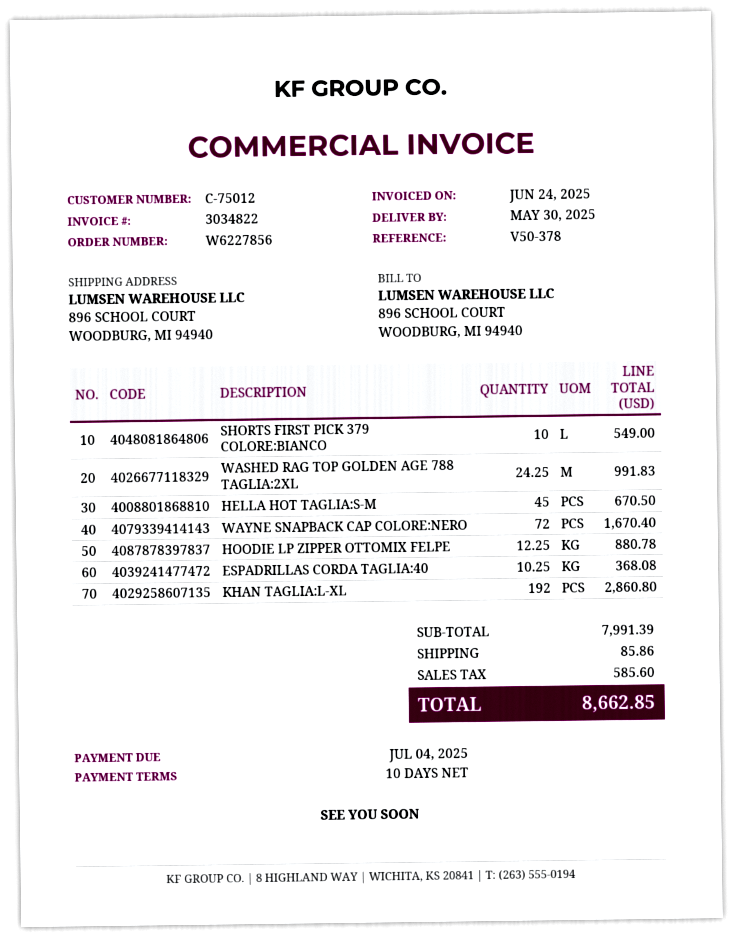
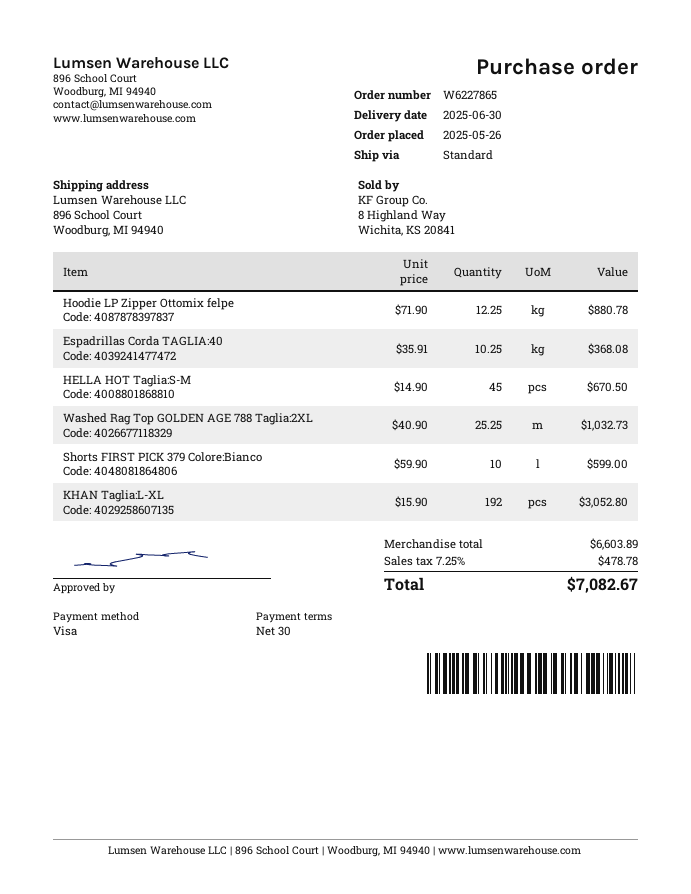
order number: W6227856 -> W6227865
delivery date: 2025-05-30 -> 2025-06-30
payment terms: 10 days -> 30 days
SHORTS FIRST PICK 379 COLORE:BIANCO: 10 for 549.00 -> 10 for 599.00
WASHED RAG TOP GOLDEN AGE 788 TAGLIA:2XL: 24.25 for 991.83 -> 25.25 for 1032.73
WAYNE SNAPBACK CAP COLORE:NERO: 72 for 1670.40 -> none
KHAN TAGLIA:L-XL: 192 for 2860.80 -> 192 for 3052.80
subtotal: 7991.39 -> 6603.89
shipping: 85.86 -> none
tax: 585.60 -> 478.78
total: 8662.85 -> 7082.67

